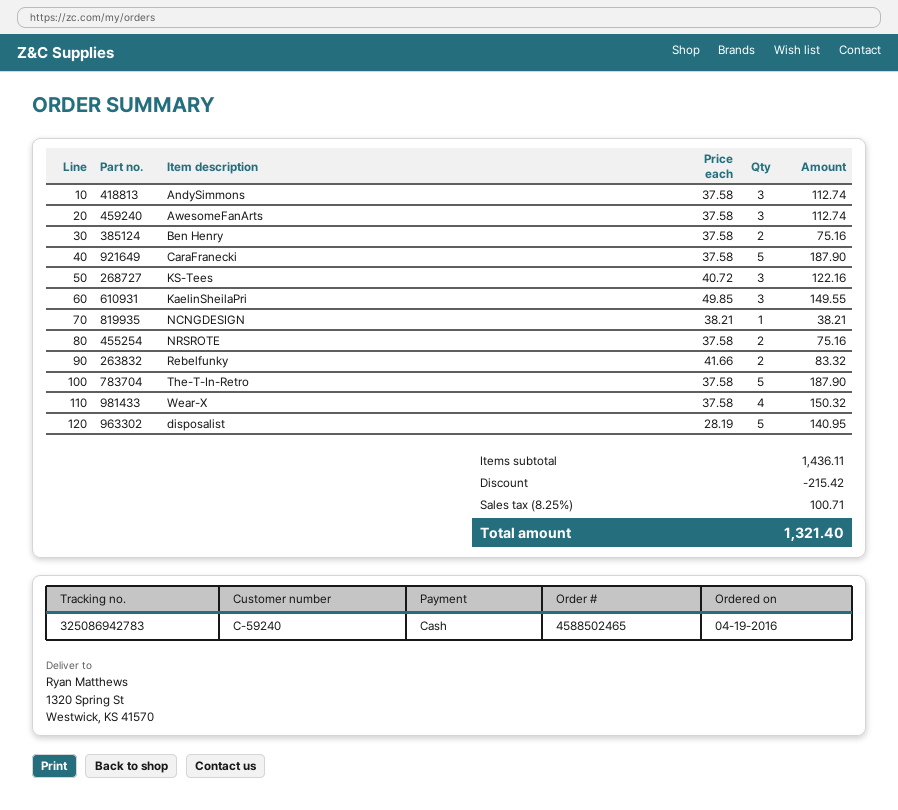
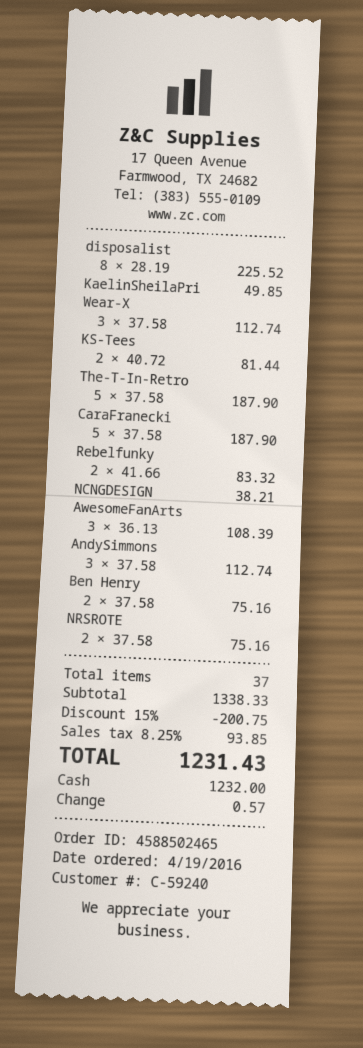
AwesomeFanArts: 3 x 37.58 = 112.74 -> 3 x 36.13 = 108.39
KS-Tees: 3 x 40.72 = 122.16 -> 2 x 40.72 = 81.44
KaelinSheilaPri: 3 x 49.85 = 149.55 -> 1 x 49.85 = 49.85
Wear-X: 4 x 37.58 = 150.32 -> 3 x 37.58 = 112.74
disposalist: 5 x 28.19 = 140.95 -> 8 x 28.19 = 225.52
subtotal: 1436.11 -> 1338.33
discount: 215.42 -> 200.75
tax: 8.25% = 100.71 -> 8.25% = 93.85
total: 1321.40 -> 1231.43

